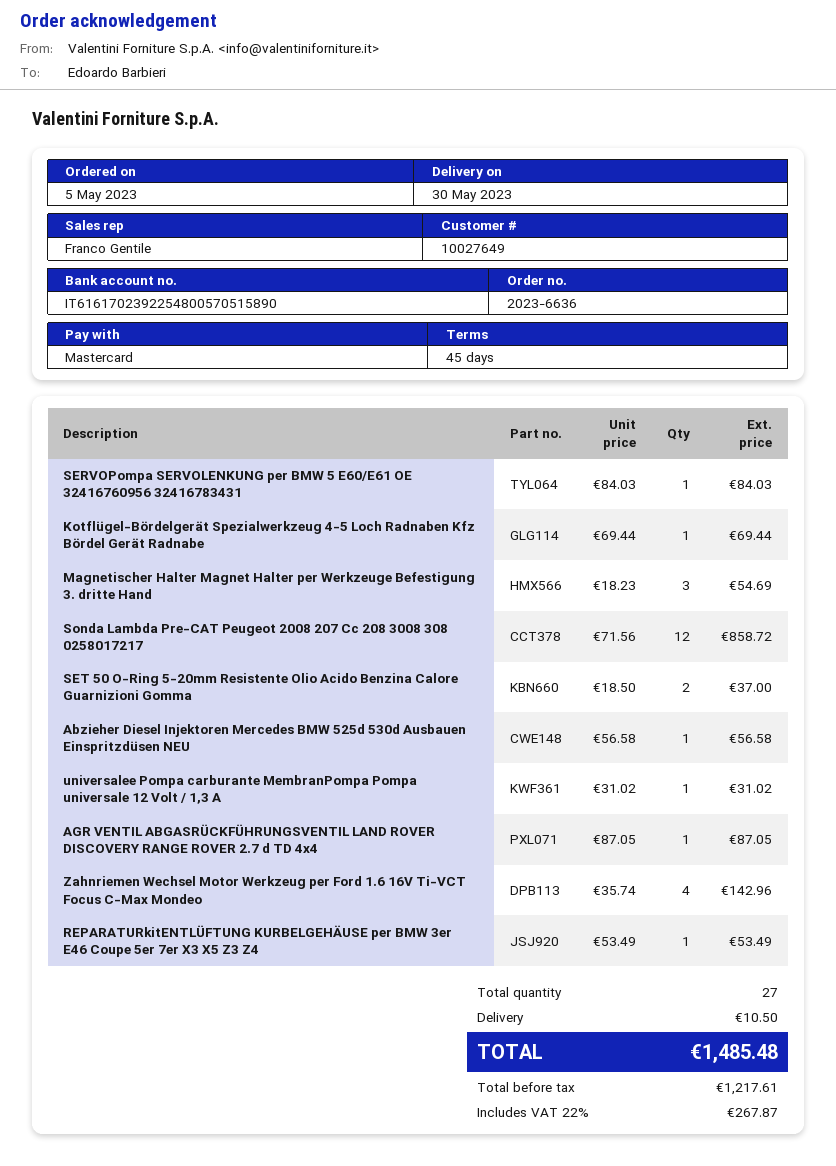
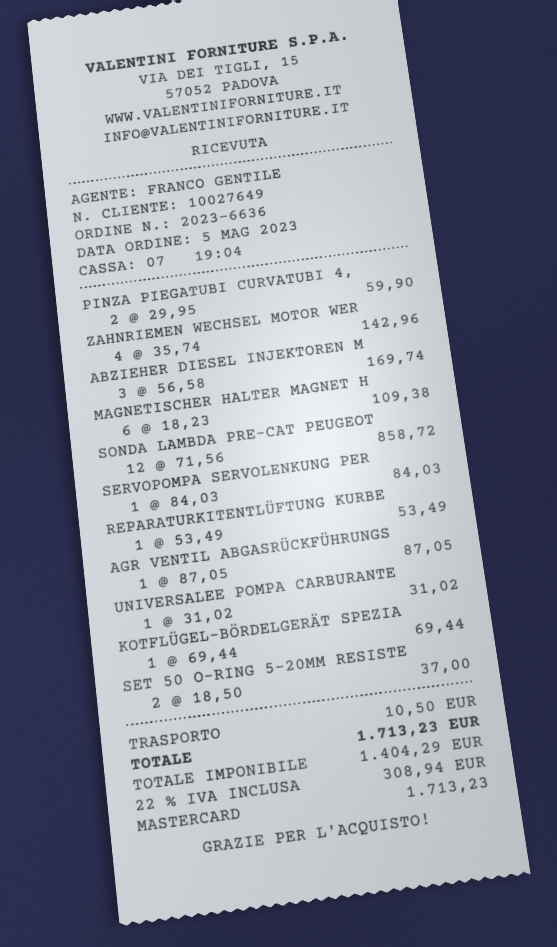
Magnetischer Halter Magnet Halter per Werkzeuge Befestigung 3. dritte Hand: 3 x 18.23 = 54.69 -> 6 x 18.23 = 109.38
Abzieher Diesel Injektoren Mercedes BMW 525d 530d Ausbauen Einspritzdüsen NEU: 1 x 56.58 = 56.58 -> 3 x 56.58 = 169.74
PINZA PIEGATUBI CURVATUBI 4,: none -> 2 x 29.95 = 59.90
net: 1217.61 -> 1404.29
tax: 22% = 267.87 -> 22% = 308.94
total: 1485.48 -> 1713.23

